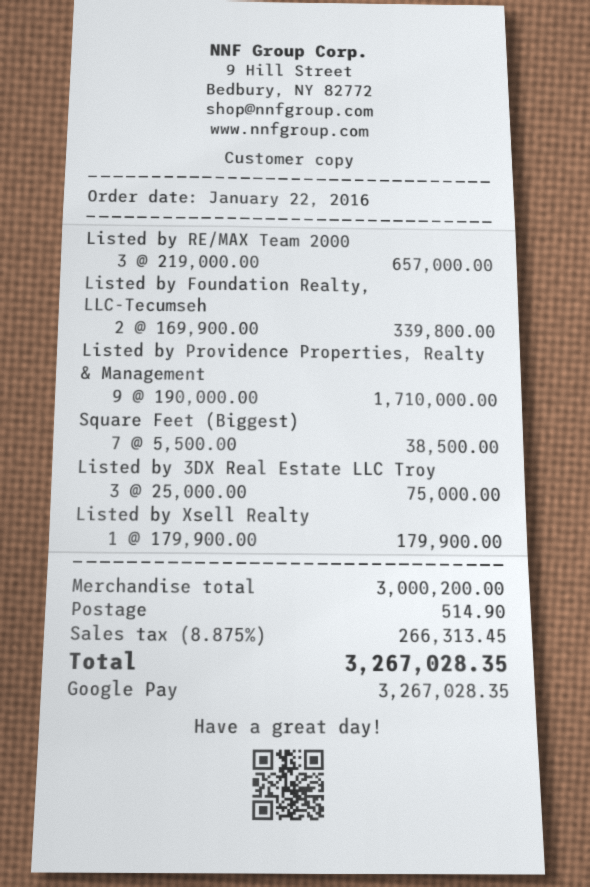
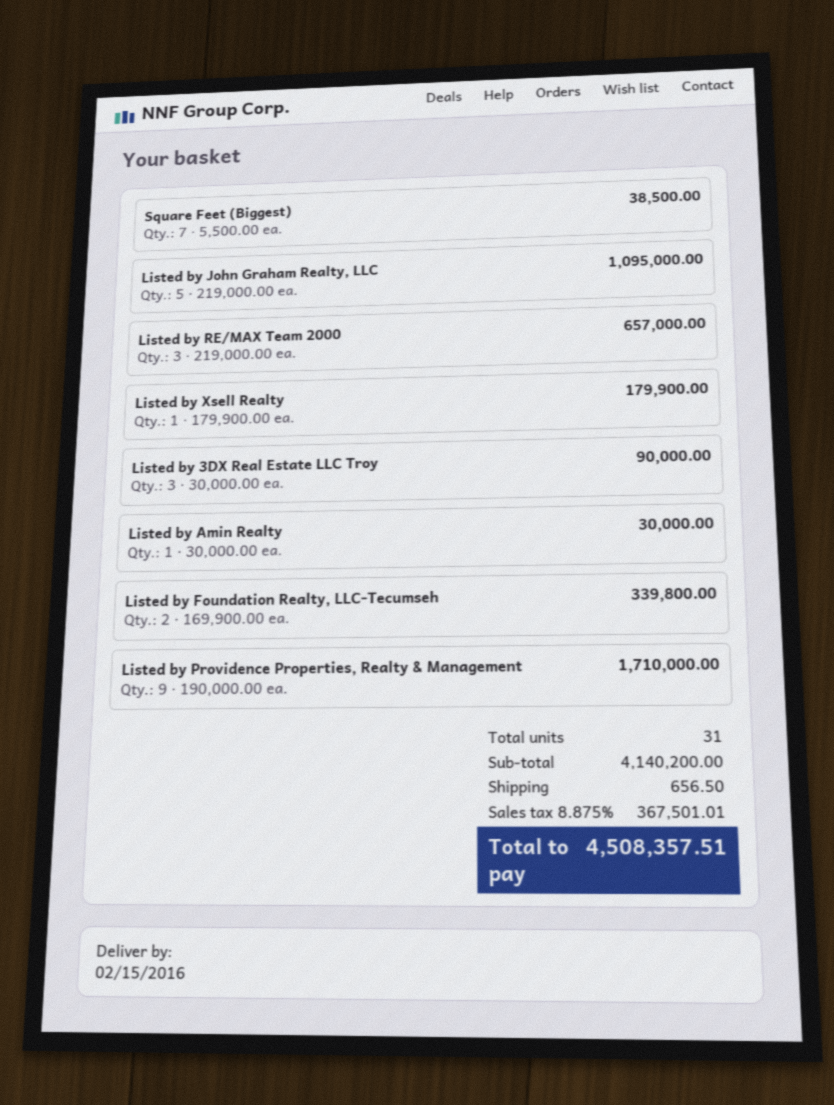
Listed by 3DX Real Estate LLC Troy: 3 x 25000.00 = 75000.00 -> 3 x 30000.00 = 90000.00
Listed by John Graham Realty, LLC: none -> 5 x 219000.00 = 1095000.00
Listed by Amin Realty: none -> 1 x 30000.00 = 30000.00
subtotal: 3000200.00 -> 4140200.00
shipping: 514.90 -> 656.50
tax: 8.875% = 266313.45 -> 8.875% = 367501.01
total: 3267028.35 -> 4508357.51

